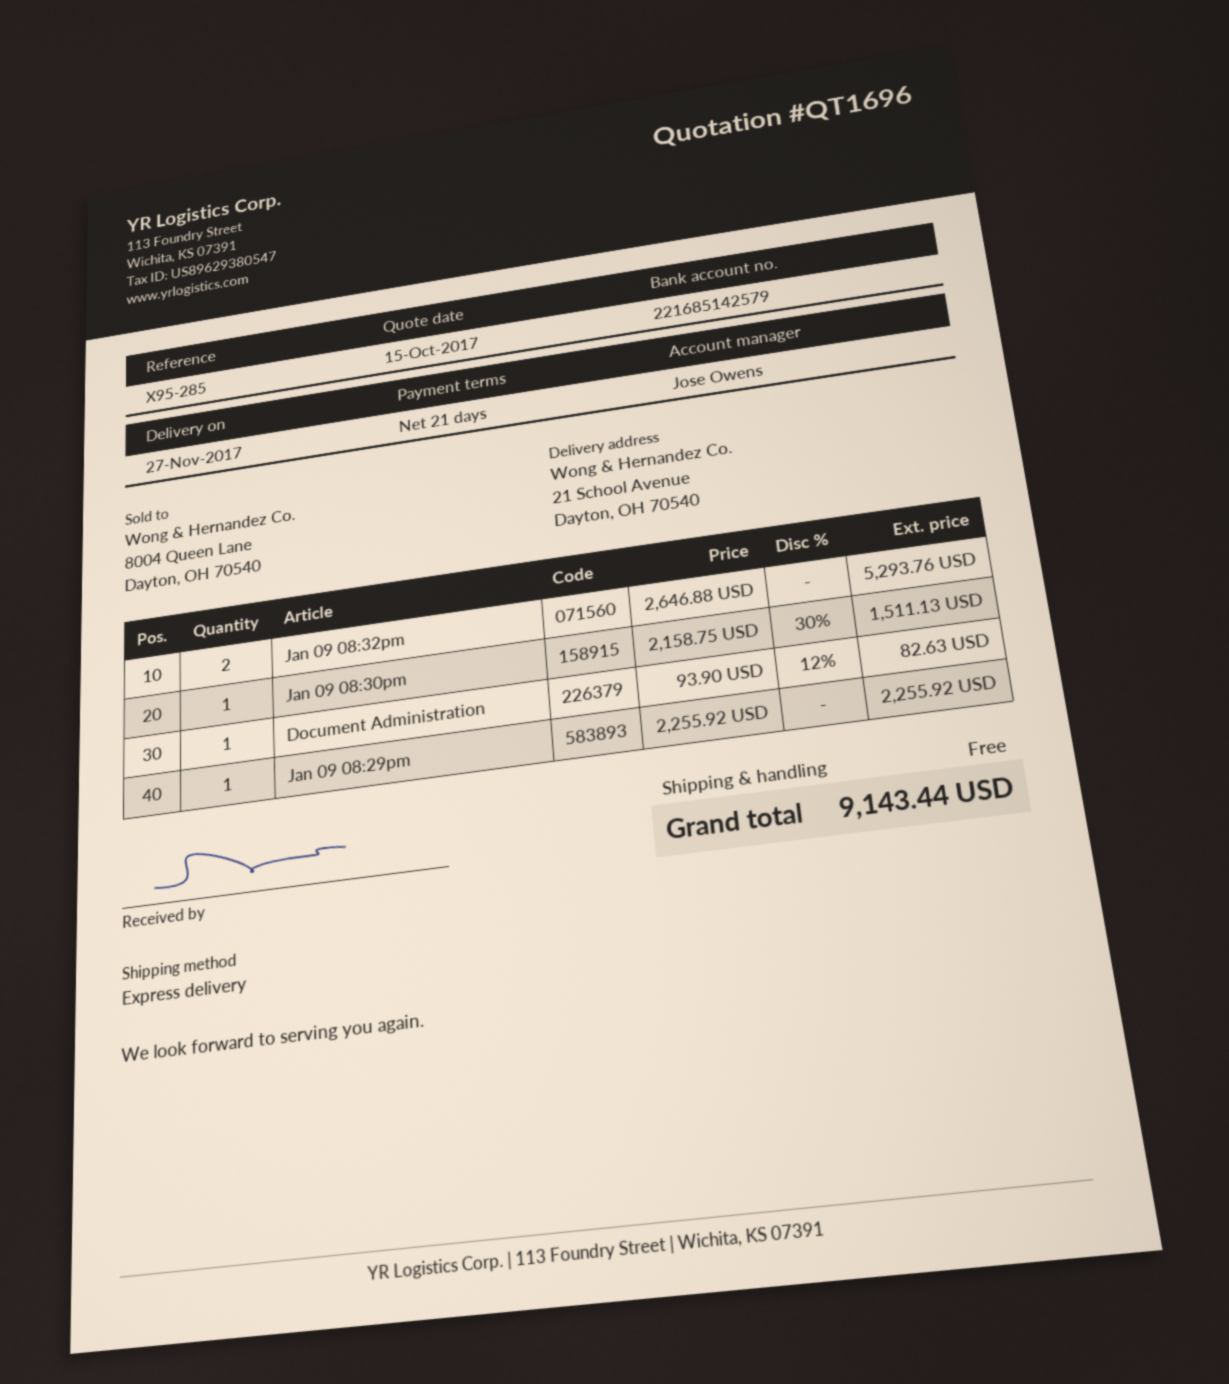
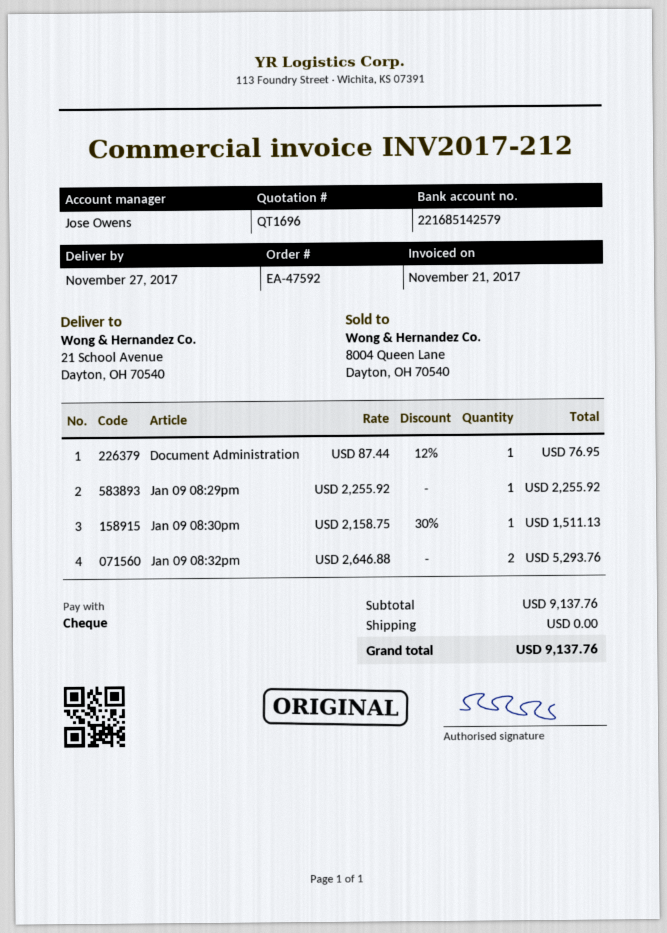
Document Administration: 1 x 93.90 - 12% = 82.63 -> 1 x 87.44 - 12% = 76.95
total: 9143.44 -> 9137.76

